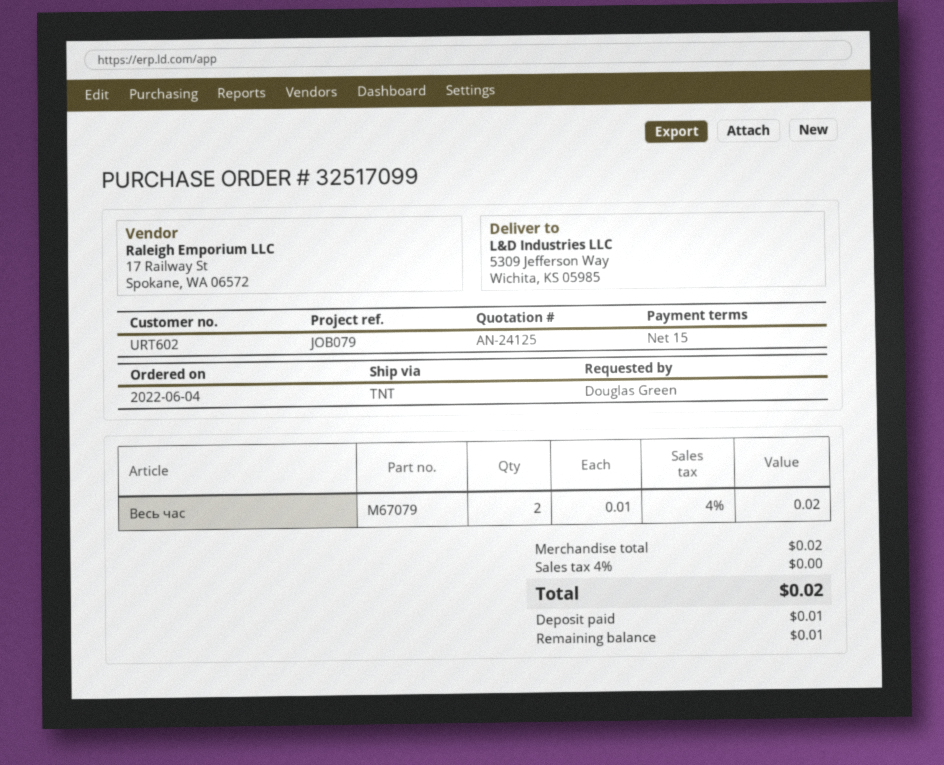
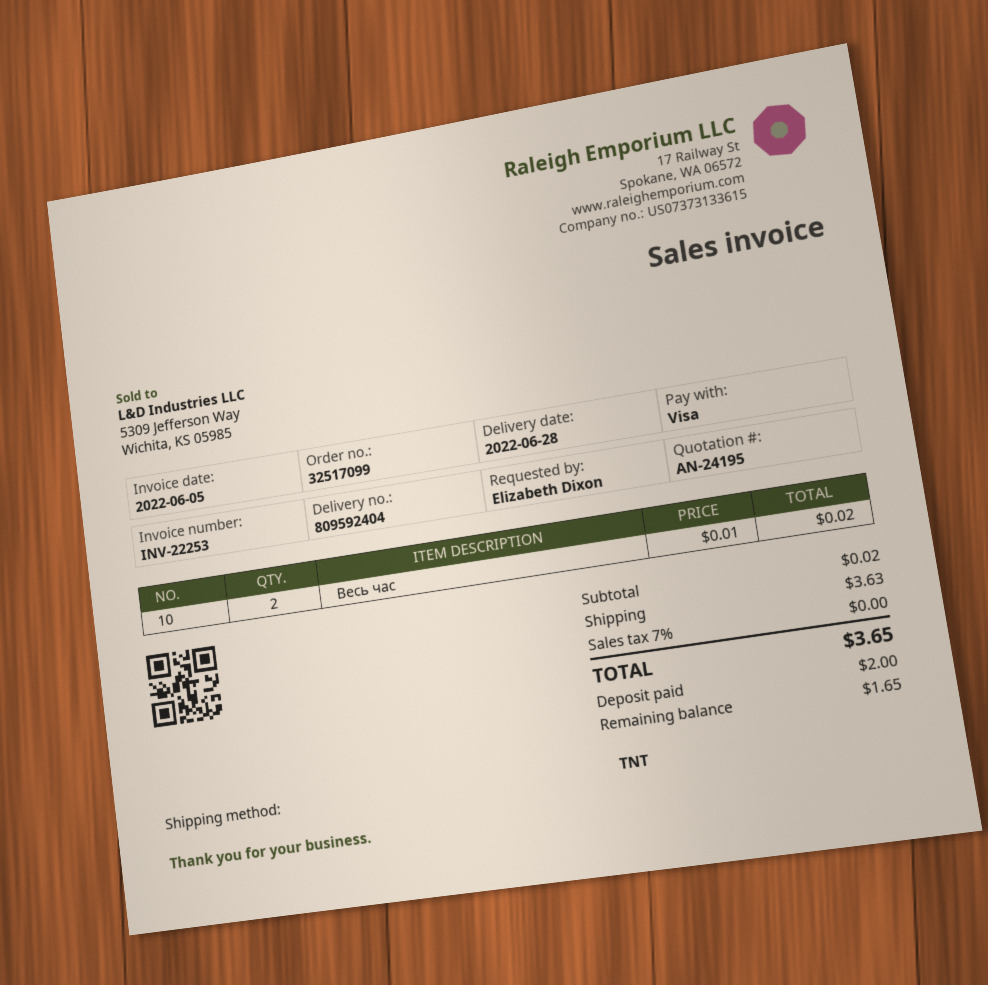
quote number: AN-24125 -> AN-24195
ordered by: Douglas Green -> Elizabeth Dixon
shipping: none -> 3.63
tax: 4% = 0.00 -> 7% = 0.00
total: 0.02 -> 3.65
deposit: 0.01 -> 2.00
balance: 0.01 -> 1.65

